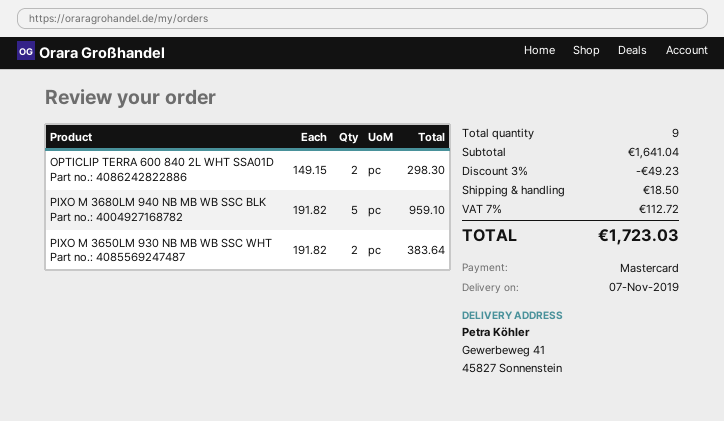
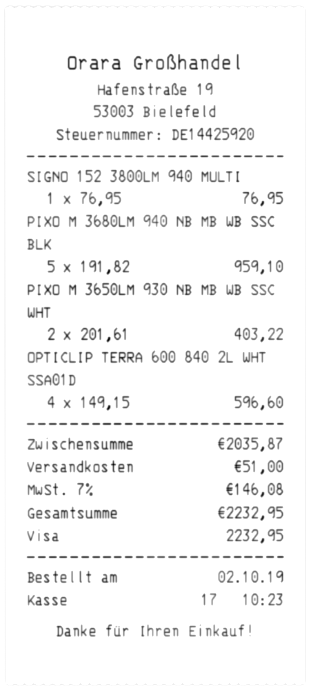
payment method: Mastercard -> Visa
OPTICLIP TERRA 600 840 2L WHT SSA01D: 2 x 149.15 = 298.30 -> 4 x 149.15 = 596.60
PIXO M 3650LM 930 NB MB WB SSC WHT: 2 x 191.82 = 383.64 -> 2 x 201.61 = 403.22
SIGNO 152 3800LM 940 MULTI: none -> 1 x 76.95 = 76.95
subtotal: 1641.04 -> 2035.87
discount: 3% = 49.23 -> none
shipping: 18.50 -> 51.00
tax: 7% = 112.72 -> 7% = 146.08
total: 1723.03 -> 2232.95

